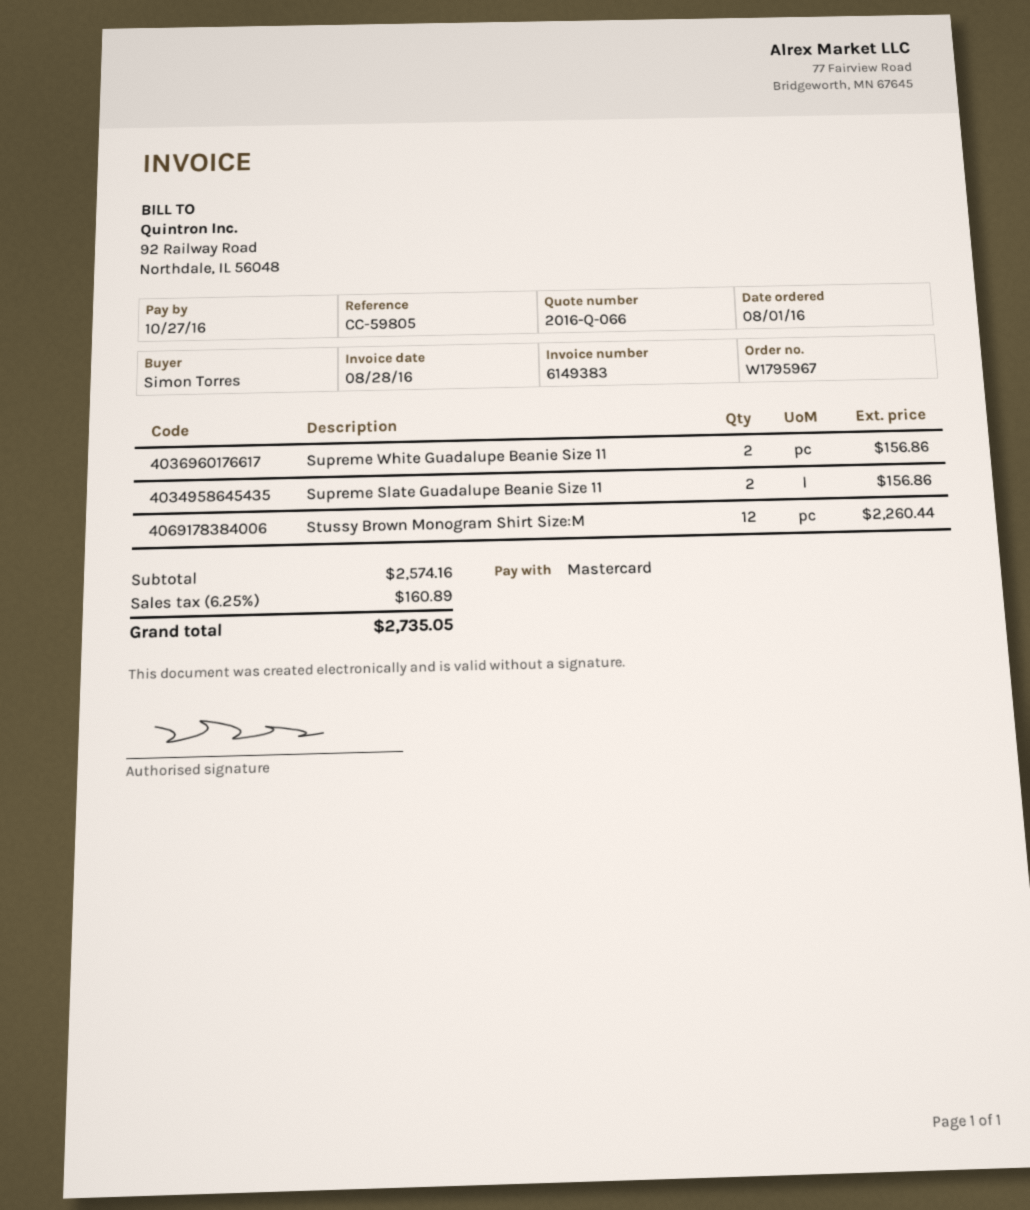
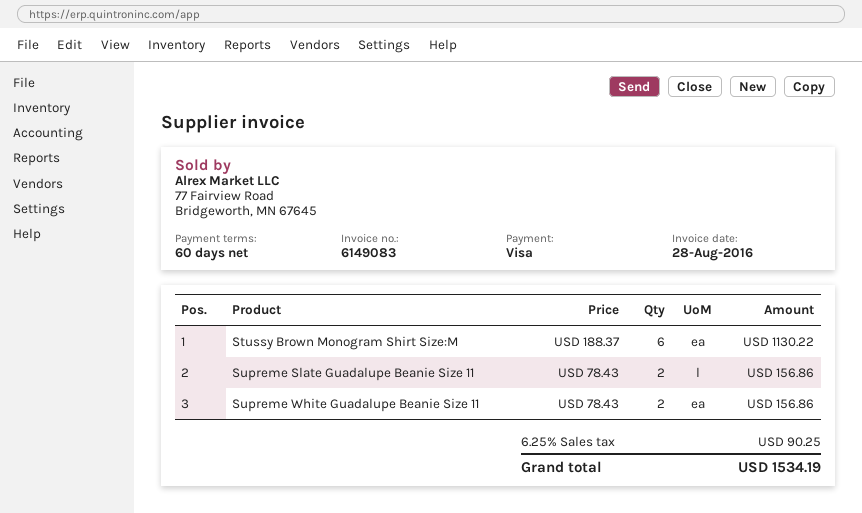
invoice number: 6149383 -> 6149083
payment method: Mastercard -> Visa
Stussy Brown Monogram Shirt Size:M: 12 for 2260.44 -> 6 for 1130.22
tax: 6.25% = 160.89 -> 6.25% = 90.25
total: 2735.05 -> 1534.19

